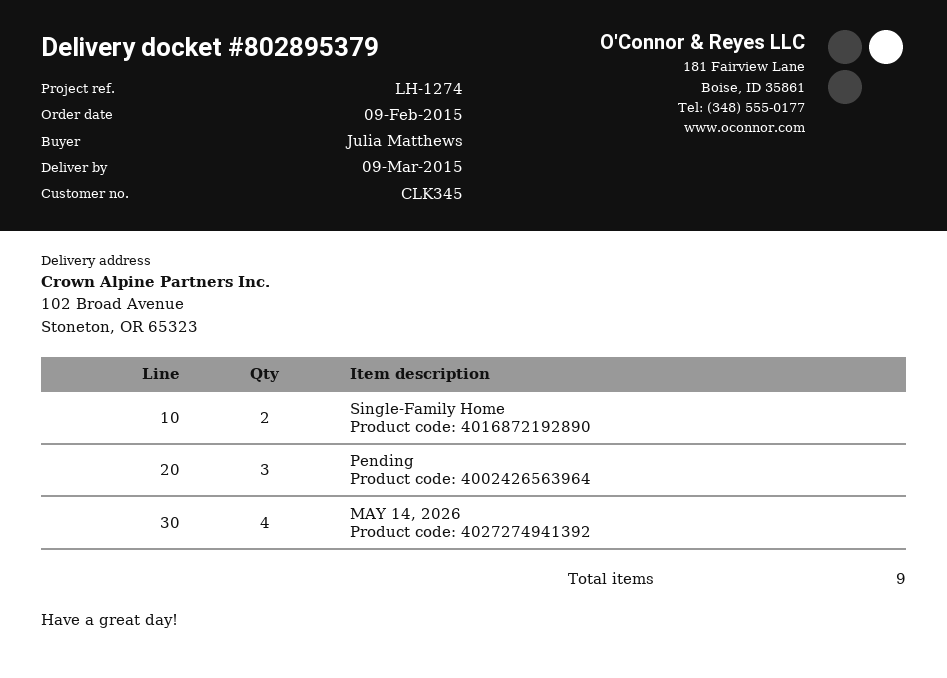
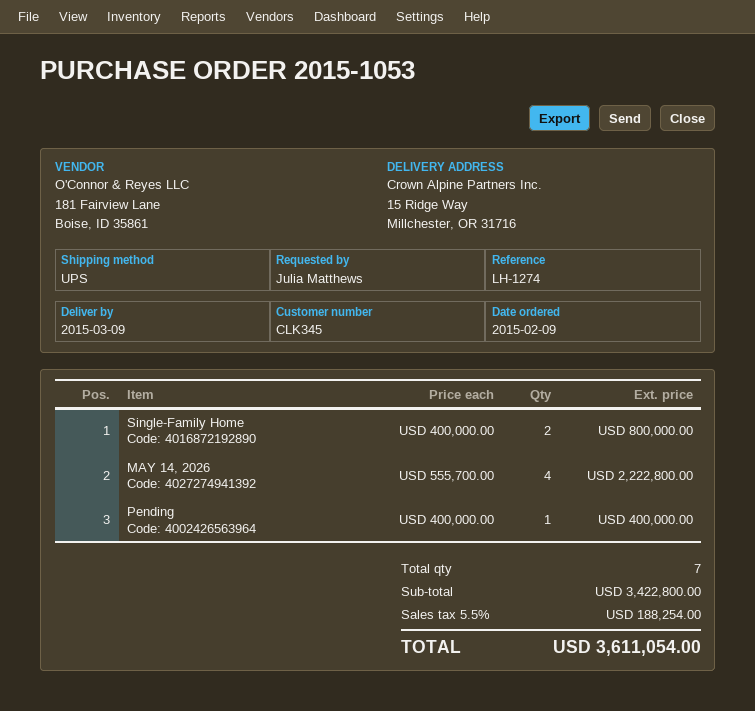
ship to: 102 Broad Avenue, Stoneton, OR 65323 -> 15 Ridge Way, Millchester, OR 31716
Pending: 3 -> 1
total quantity: 9 -> 7

